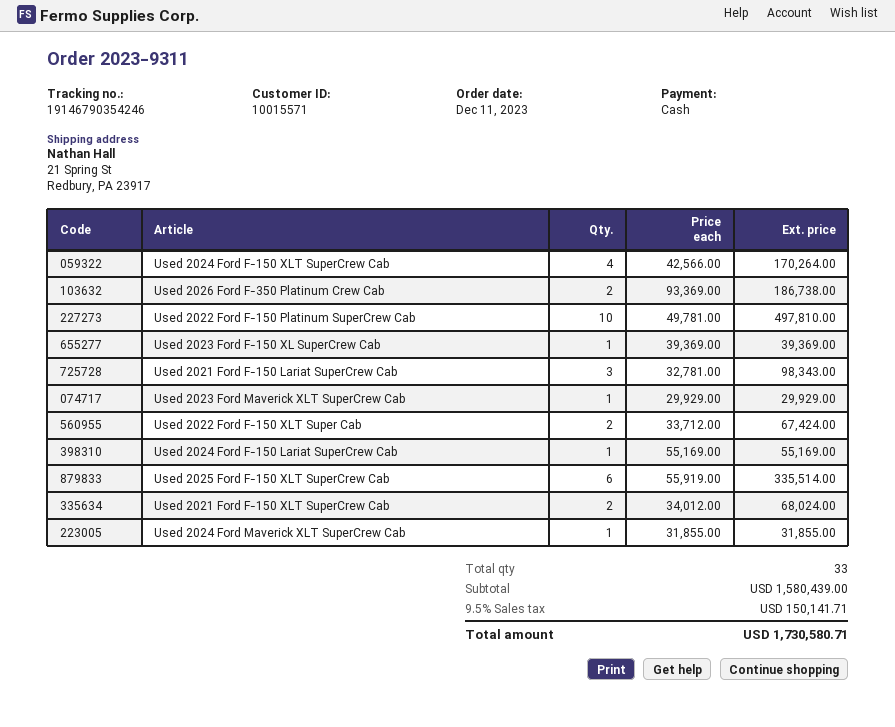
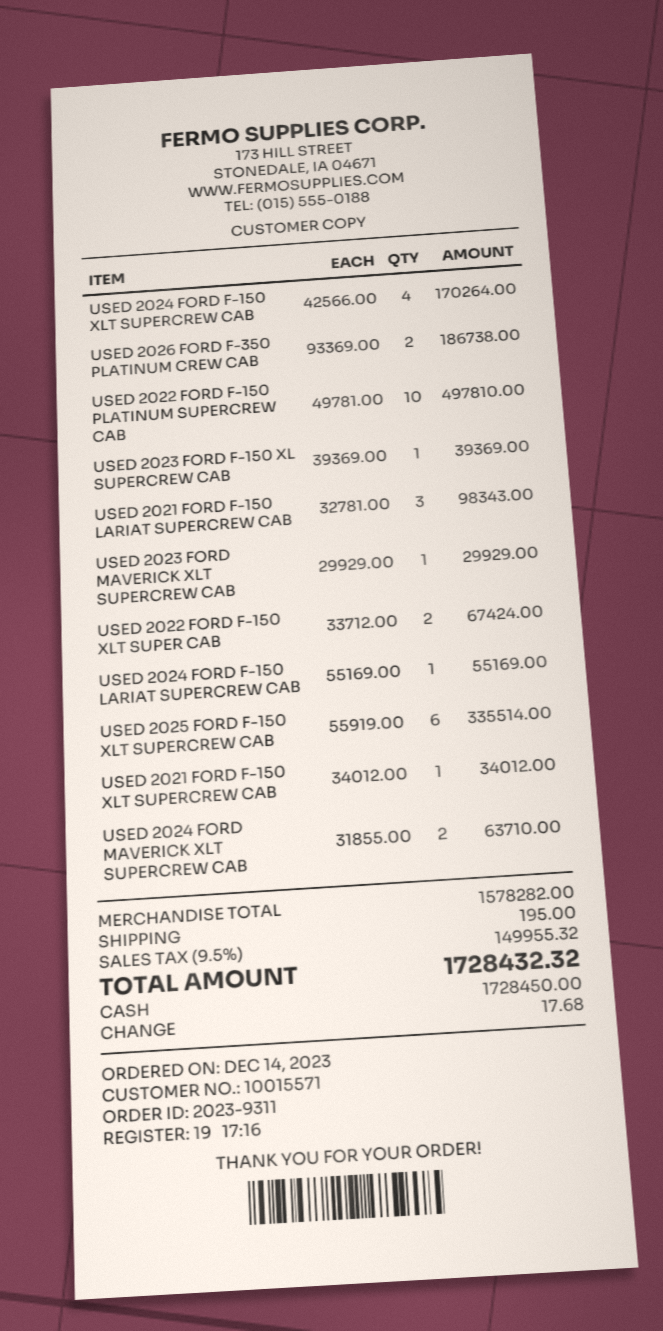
order date: 2023-12-11 -> 2023-12-14
Used 2021 Ford F-150 XLT SuperCrew Cab: 2 x 34012.00 = 68024.00 -> 1 x 34012.00 = 34012.00
Used 2024 Ford Maverick XLT SuperCrew Cab: 1 x 31855.00 = 31855.00 -> 2 x 31855.00 = 63710.00
subtotal: 1580439.00 -> 1578282.00
shipping: none -> 195.00
tax: 9.5% = 150141.71 -> 9.5% = 149955.32
total: 1730580.71 -> 1728432.32

